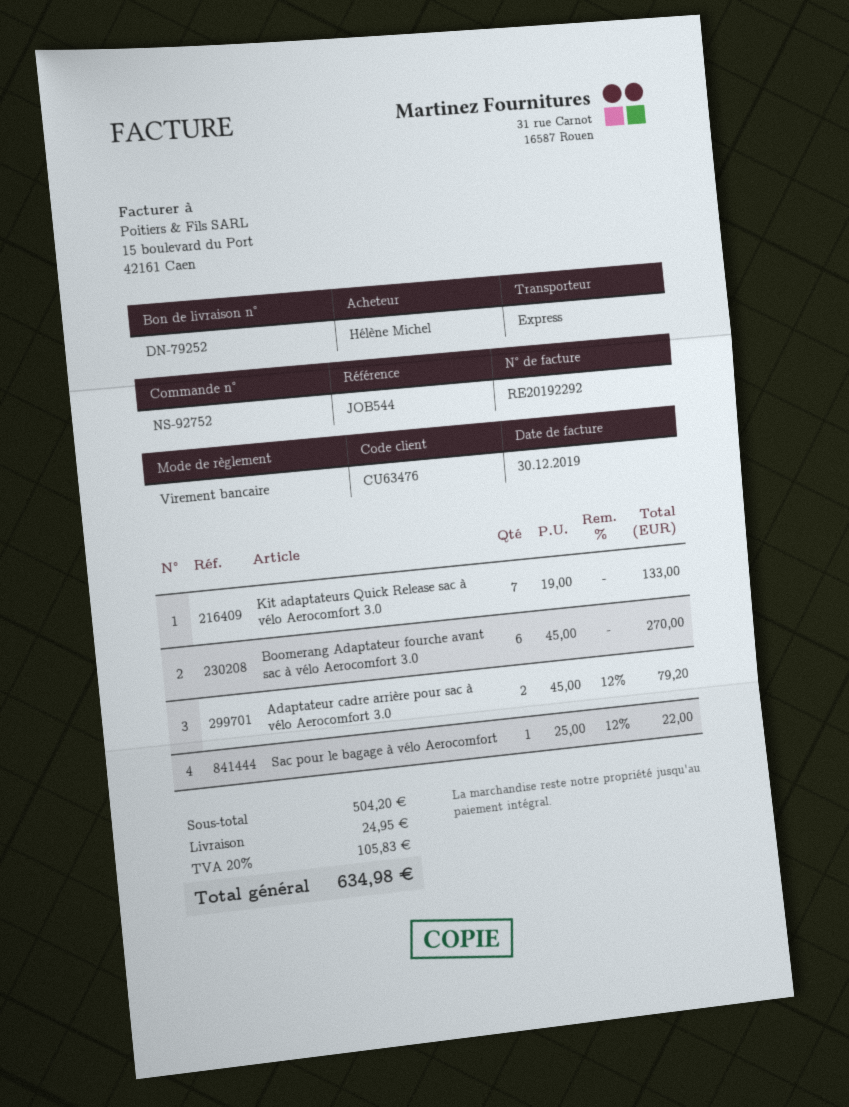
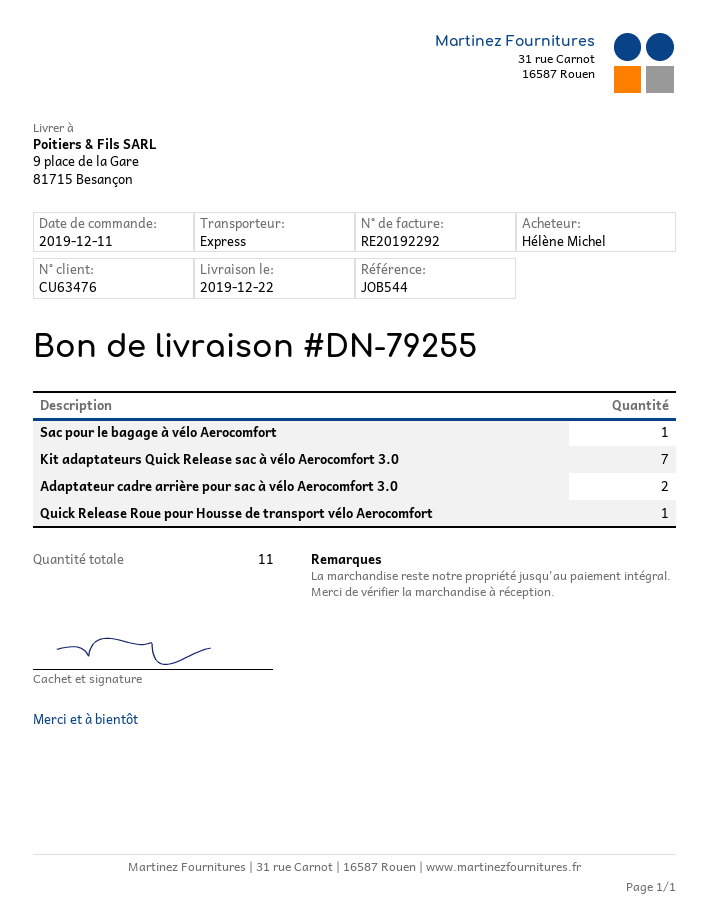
delivery note number: DN-79252 -> DN-79255
Boomerang Adaptateur fourche avant sac à vélo Aerocomfort 3.0: 6 -> none
Quick Release Roue pour Housse de transport vélo Aerocomfort: none -> 1

